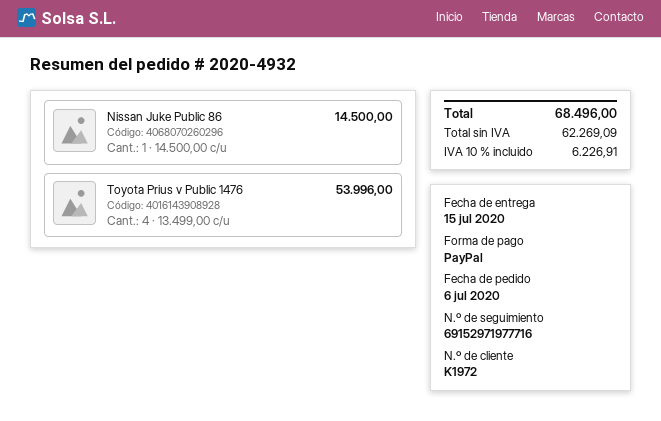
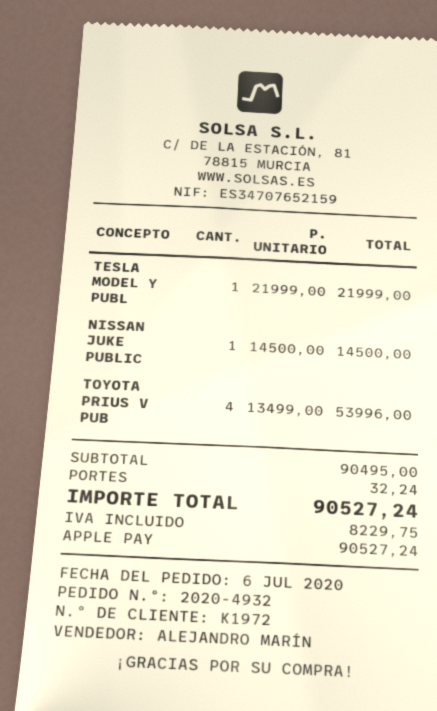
payment method: PayPal -> Apple Pay
TESLA MODEL Y PUBL: none -> 1 x 21999.00 = 21999.00
shipping: none -> 32.24
tax: 6226.91 -> 8229.75
total: 68496.00 -> 90527.24

